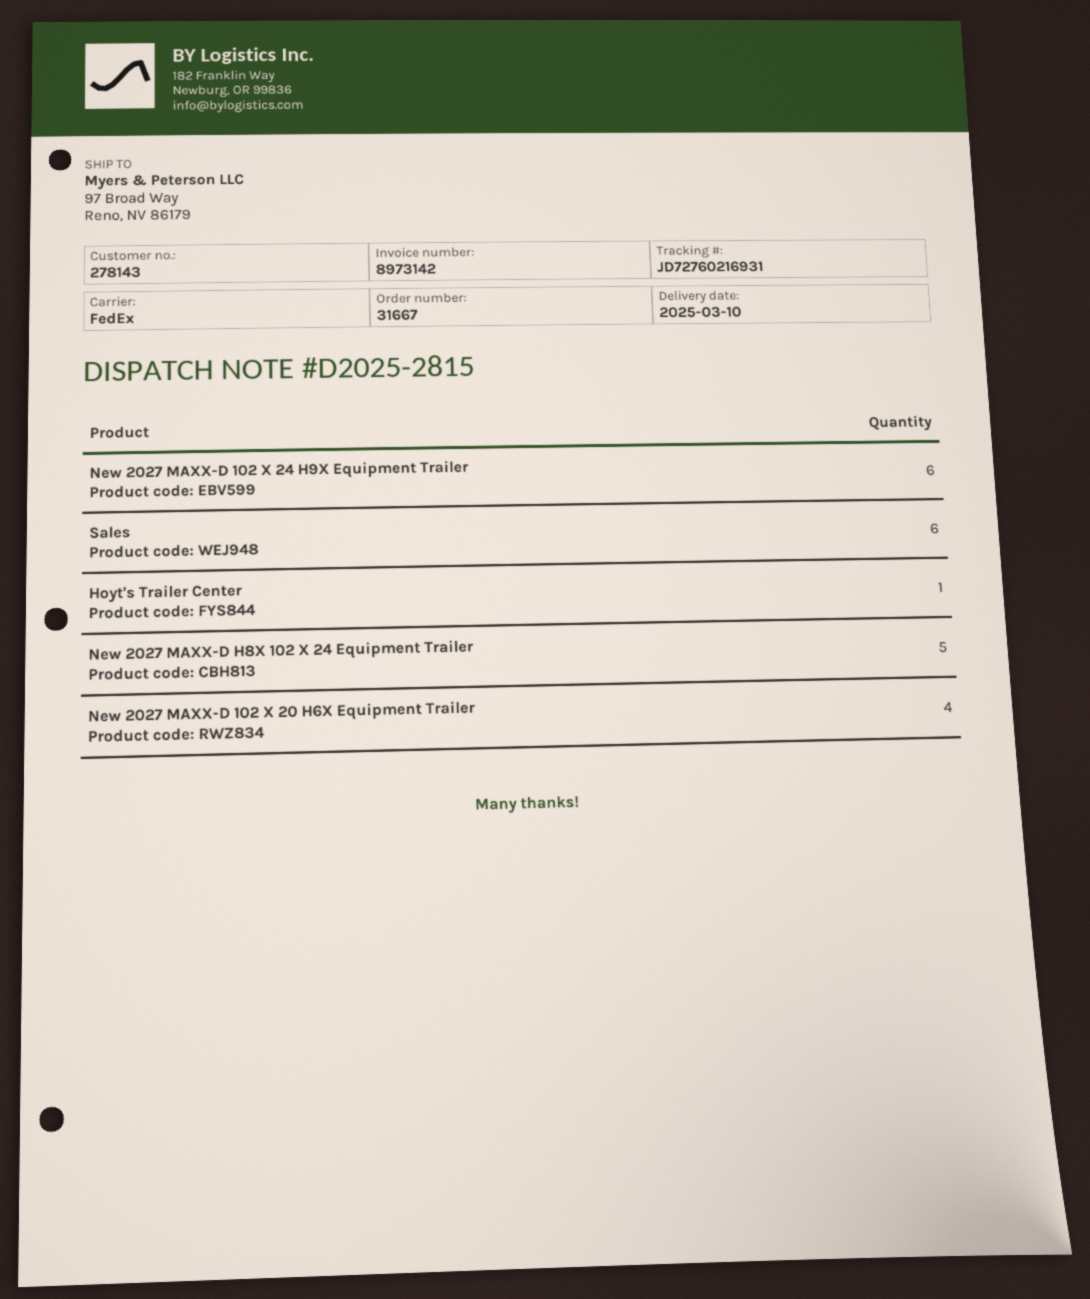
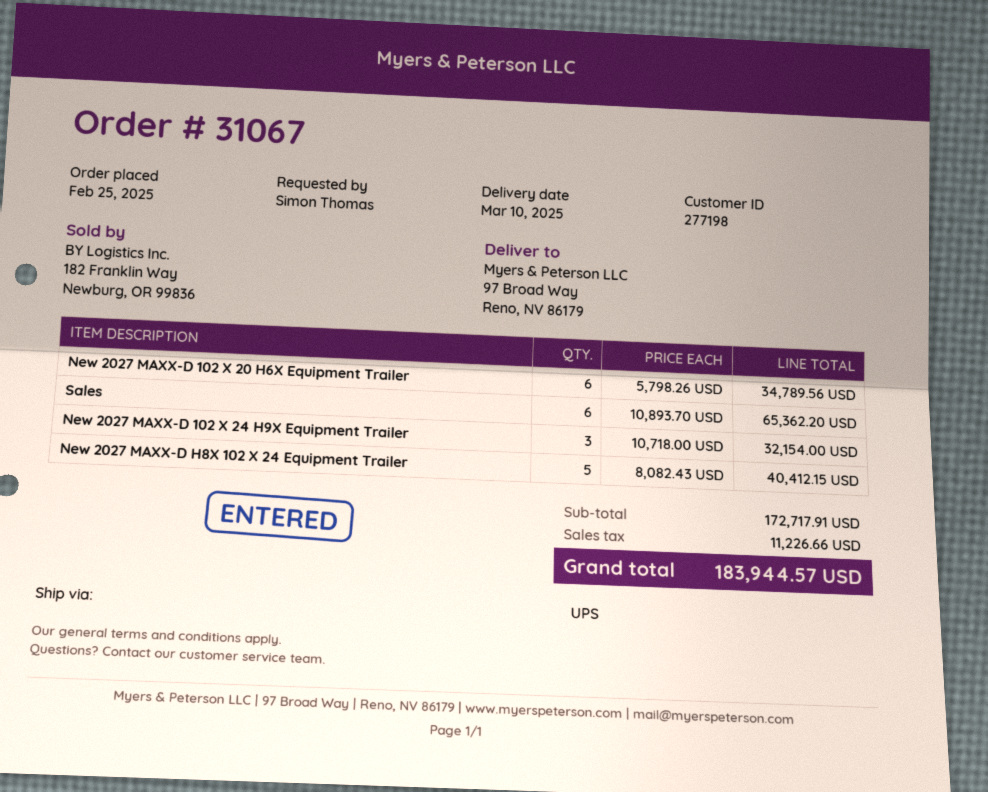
order number: 31667 -> 31067
customer number: 278143 -> 277198
shipping method: FedEx -> UPS
New 2027 MAXX-D 102 X 24 H9X Equipment Trailer: 6 -> 3
Hoyt's Trailer Center: 1 -> none
New 2027 MAXX-D 102 X 20 H6X Equipment Trailer: 4 -> 6

